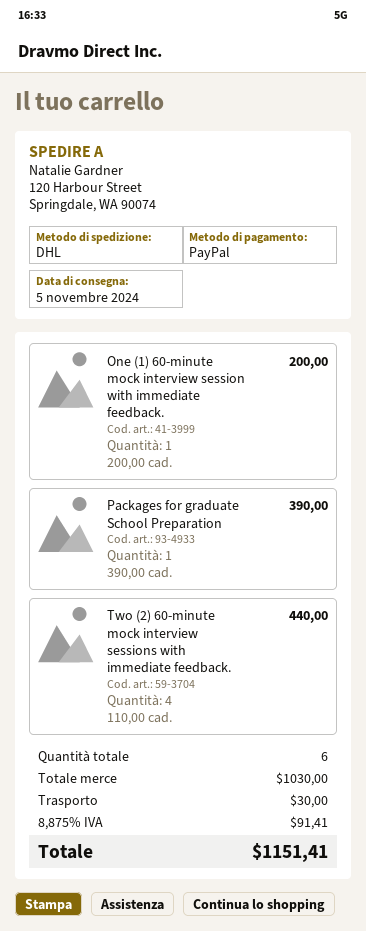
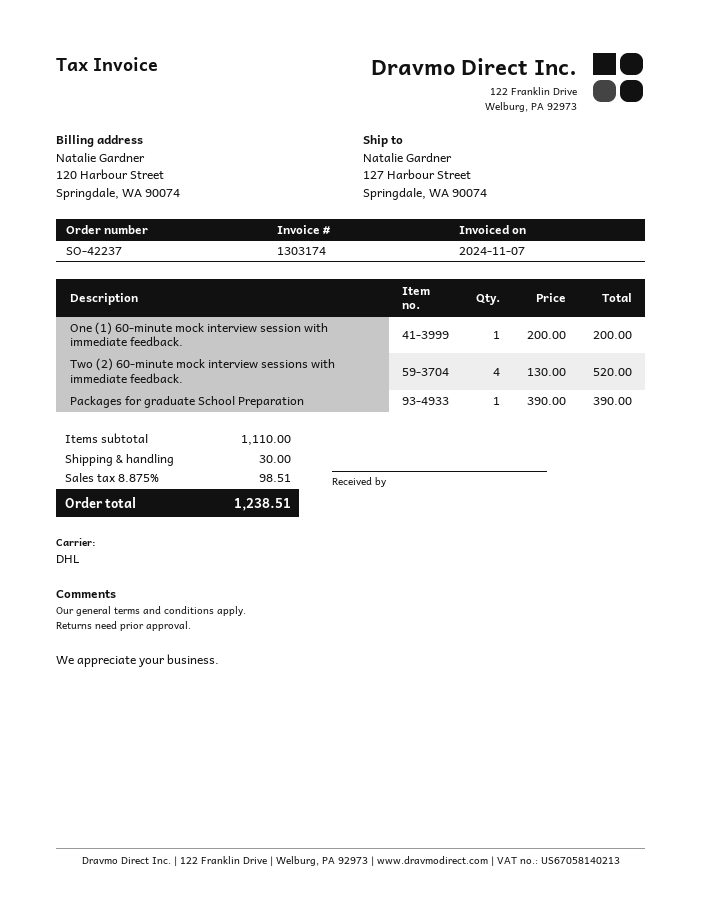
ship to: 120 Harbour Street, Springdale, WA 90074 -> 127 Harbour Street, Springdale, WA 90074
Two (2) 60-minute mock interview sessions with immediate feedback.: 4 x 110.00 = 440.00 -> 4 x 130.00 = 520.00
subtotal: 1030.00 -> 1110.00
tax: 8.875% = 91.41 -> 8.875% = 98.51
total: 1151.41 -> 1238.51

